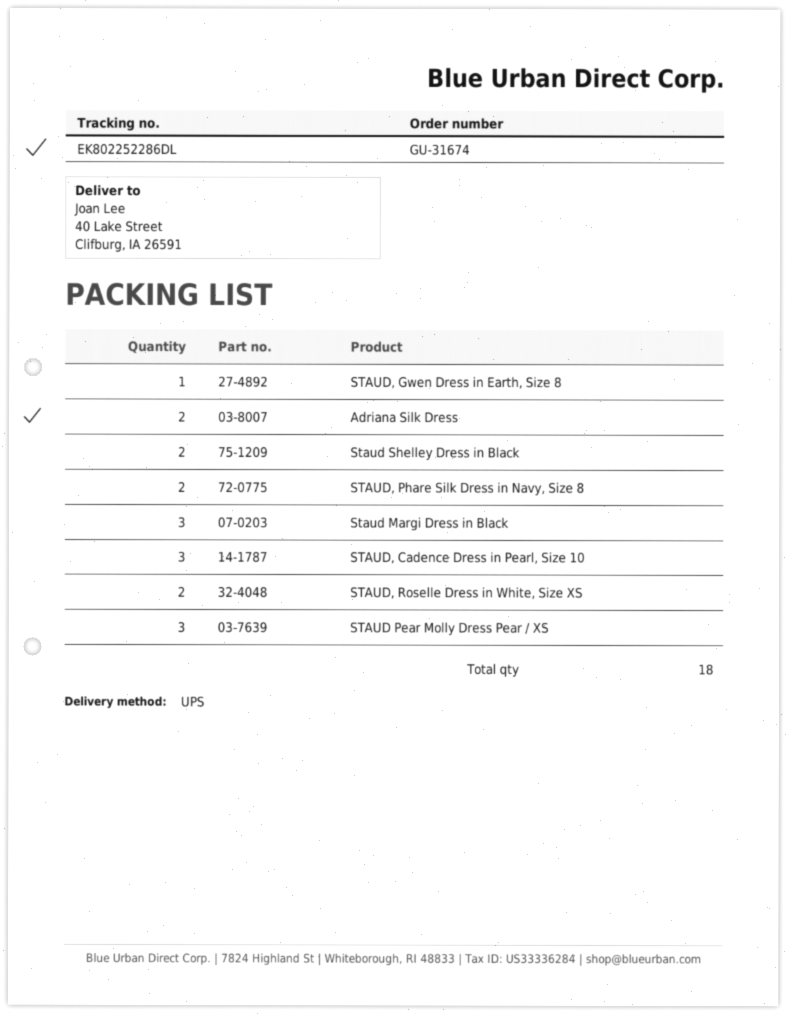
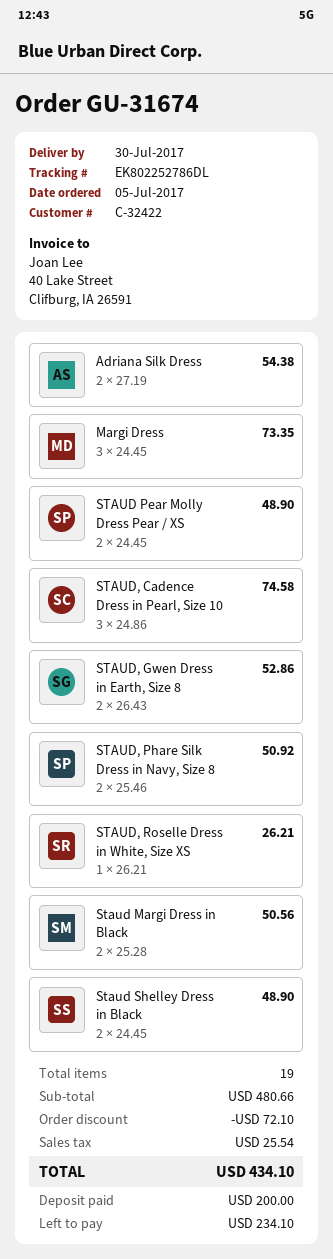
tracking number: EK802252286DL -> EK802252786DL
STAUD, Gwen Dress in Earth, Size 8: 1 -> 2
Staud Margi Dress in Black: 3 -> 2
STAUD, Roselle Dress in White, Size XS: 2 -> 1
STAUD Pear Molly Dress Pear / XS: 3 -> 2
Margi Dress: none -> 3
total quantity: 18 -> 19

